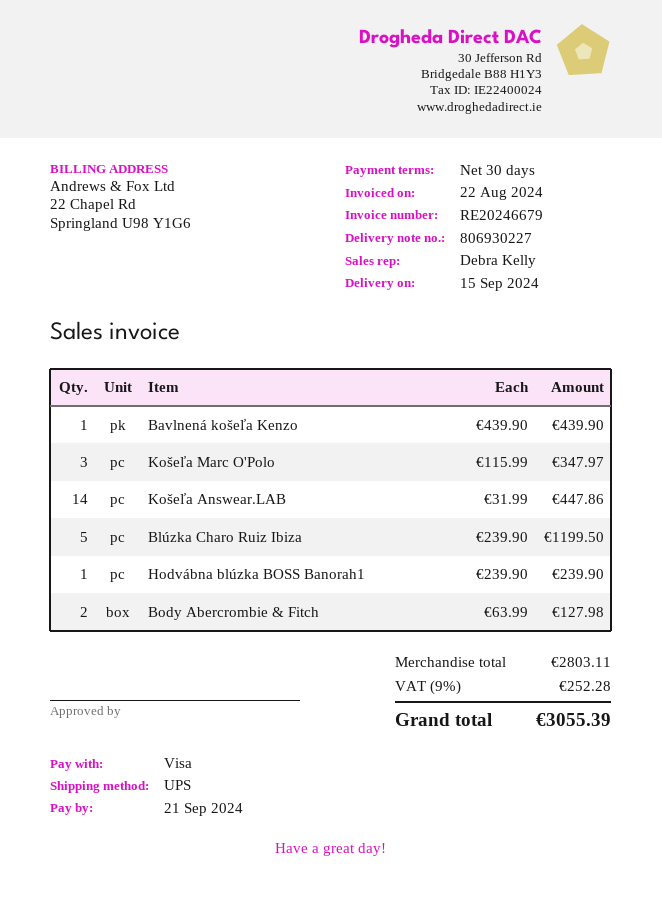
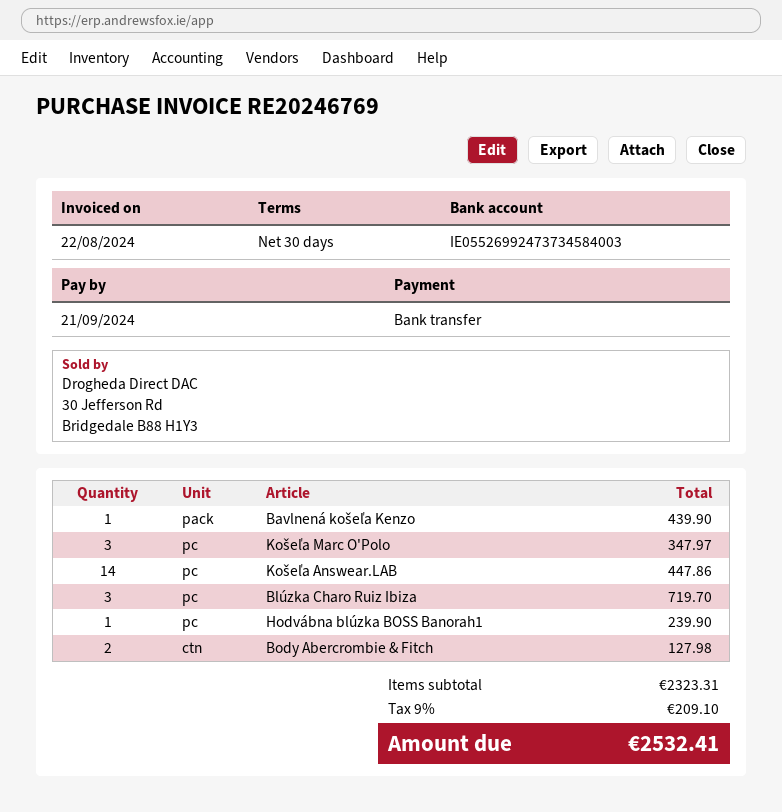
invoice number: RE20246679 -> RE20246769
payment method: Visa -> bank transfer
Blúzka Charo Ruiz Ibiza: 5 for 1199.50 -> 3 for 719.70
subtotal: 2803.11 -> 2323.31
tax: 9% = 252.28 -> 9% = 209.10
total: 3055.39 -> 2532.41

